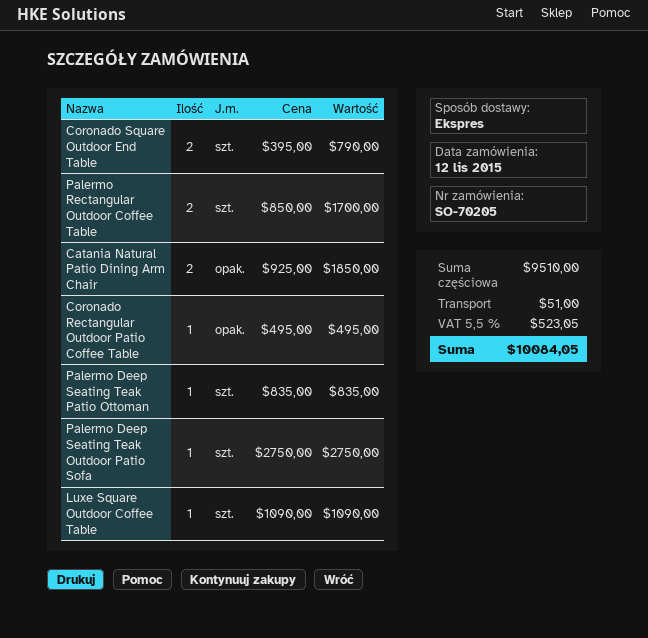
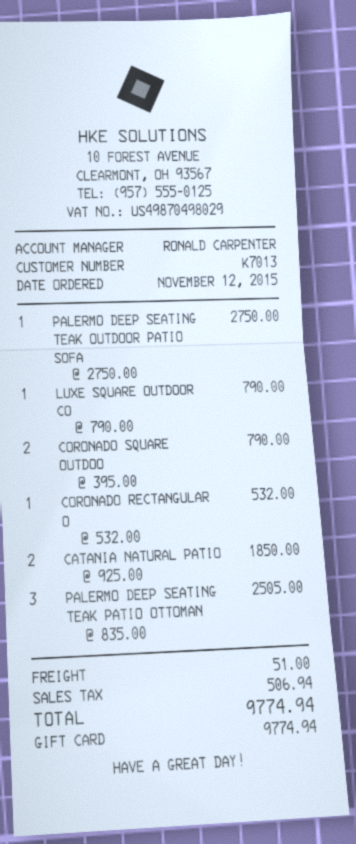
Palermo Rectangular Outdoor Coffee Table: 2 x 850.00 = 1700.00 -> none
Coronado Rectangular Outdoor Patio Coffee Table: 1 x 495.00 = 495.00 -> 1 x 532.00 = 532.00
Palermo Deep Seating Teak Patio Ottoman: 1 x 835.00 = 835.00 -> 3 x 835.00 = 2505.00
Luxe Square Outdoor Coffee Table: 1 x 1090.00 = 1090.00 -> 1 x 790.00 = 790.00
tax: 523.05 -> 506.94
total: 10084.05 -> 9774.94

